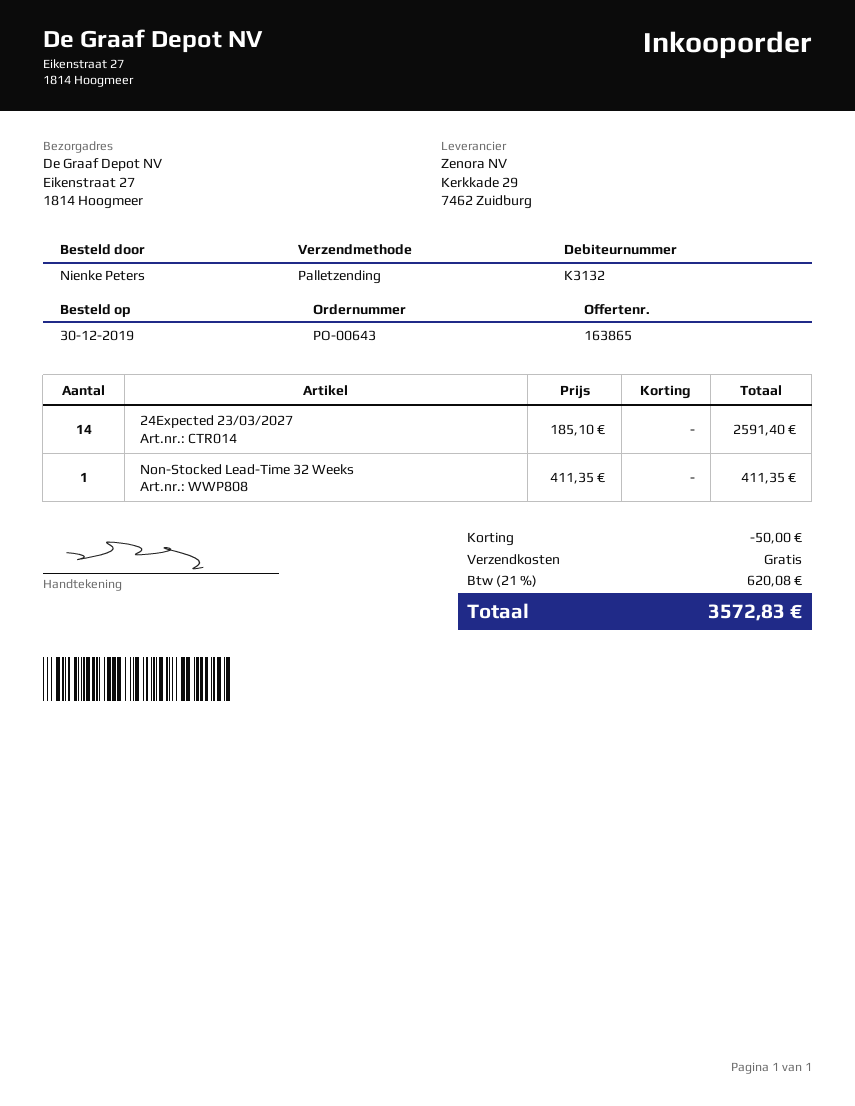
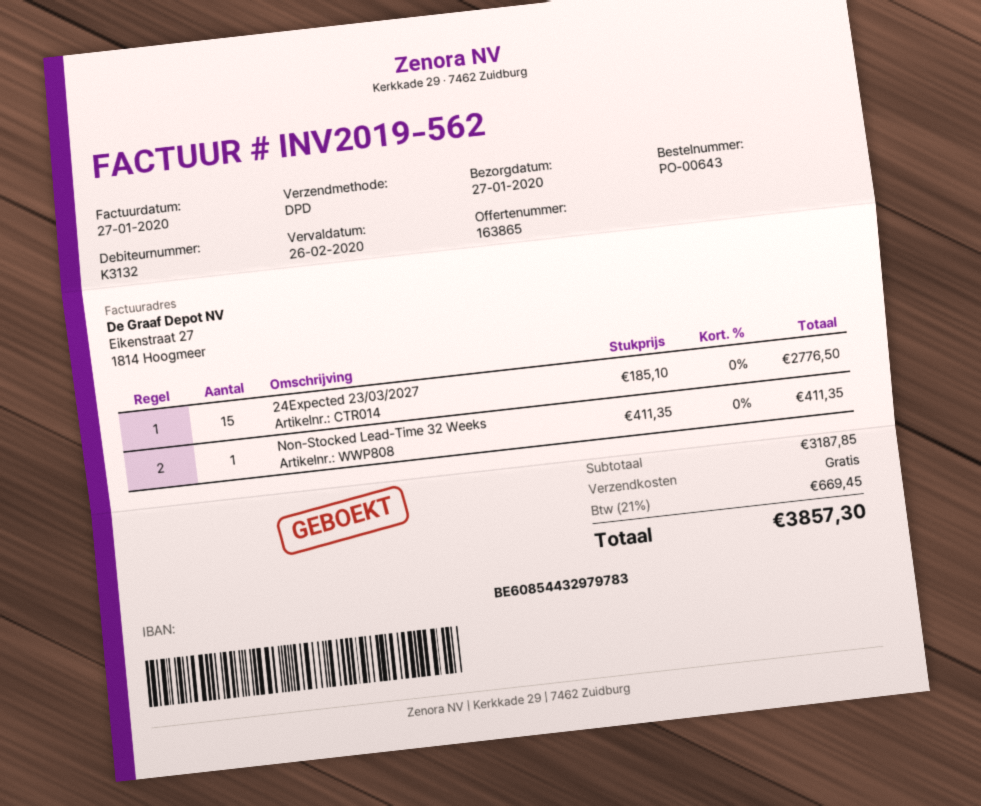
shipping method: pallet freight -> DPD
24Expected 23/03/2027: 14 x 185.10 = 2591.40 -> 15 x 185.10 = 2776.50
discount: 50.00 -> none
tax: 21% = 620.08 -> 21% = 669.45
total: 3572.83 -> 3857.30

